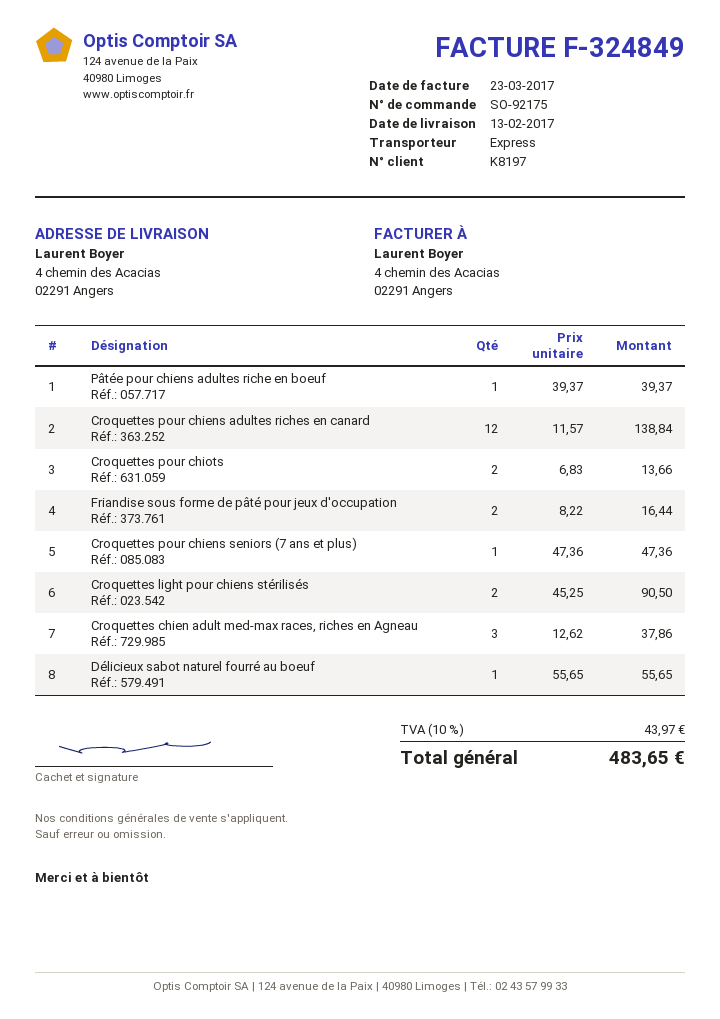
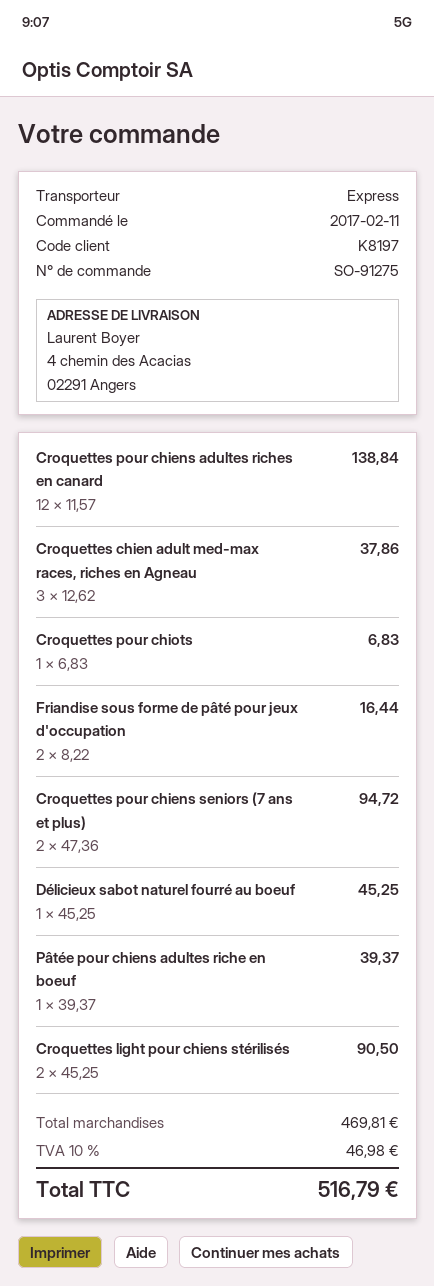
order number: SO-92175 -> SO-91275
Croquettes pour chiots: 2 x 6.83 = 13.66 -> 1 x 6.83 = 6.83
Croquettes pour chiens seniors (7 ans et plus): 1 x 47.36 = 47.36 -> 2 x 47.36 = 94.72
Délicieux sabot naturel fourré au boeuf: 1 x 55.65 = 55.65 -> 1 x 45.25 = 45.25
tax: 10% = 43.97 -> 10% = 46.98
total: 483.65 -> 516.79

